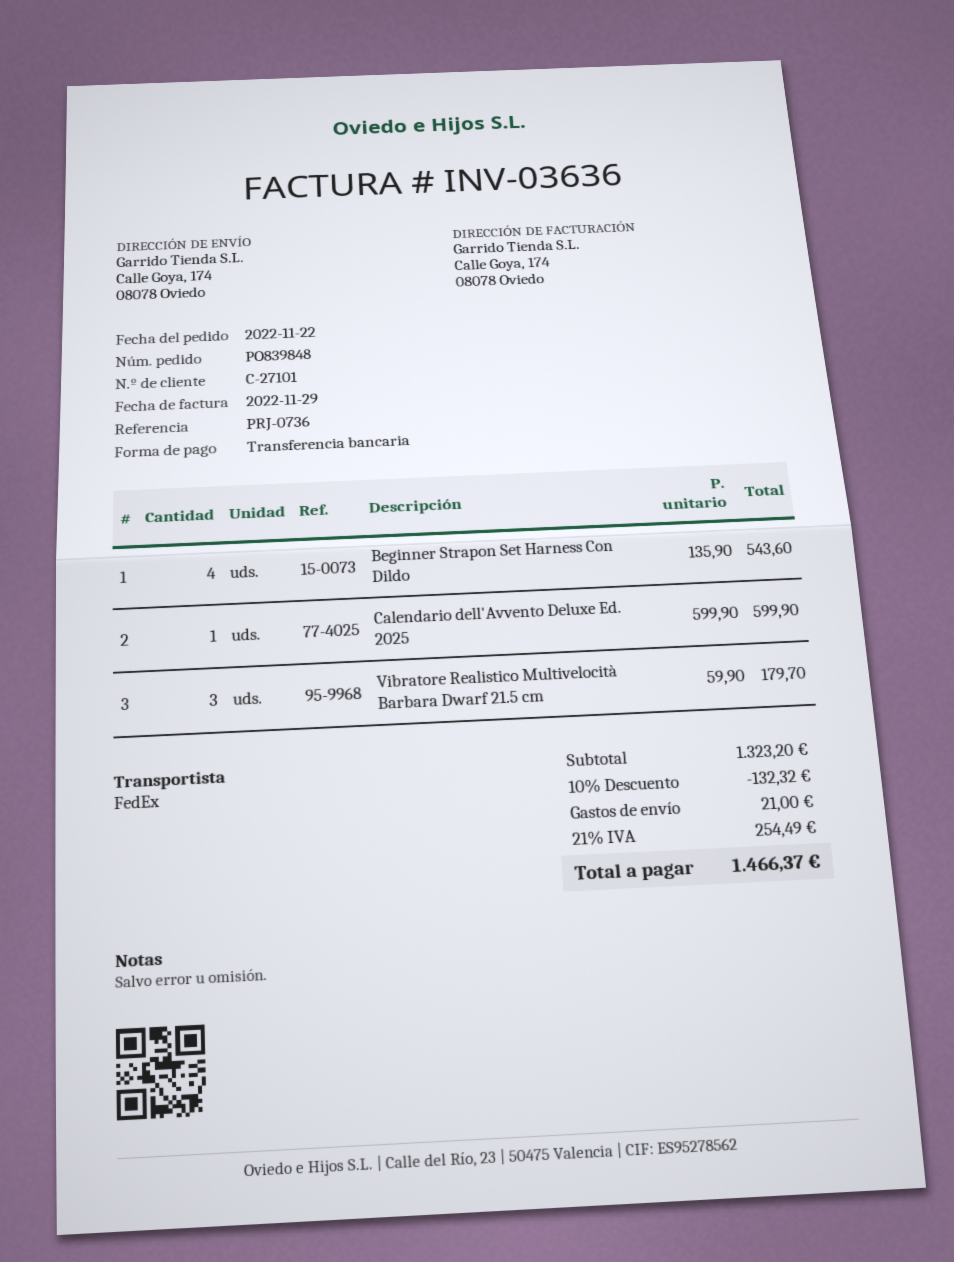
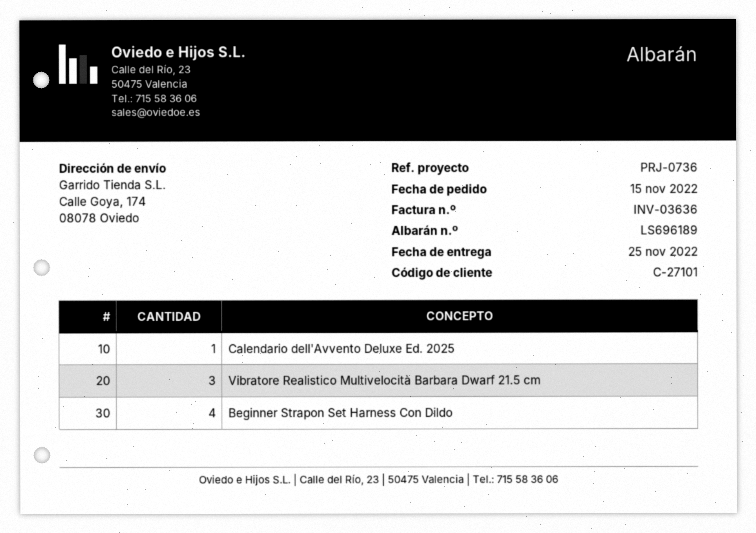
order date: 2022-11-22 -> 2022-11-15

